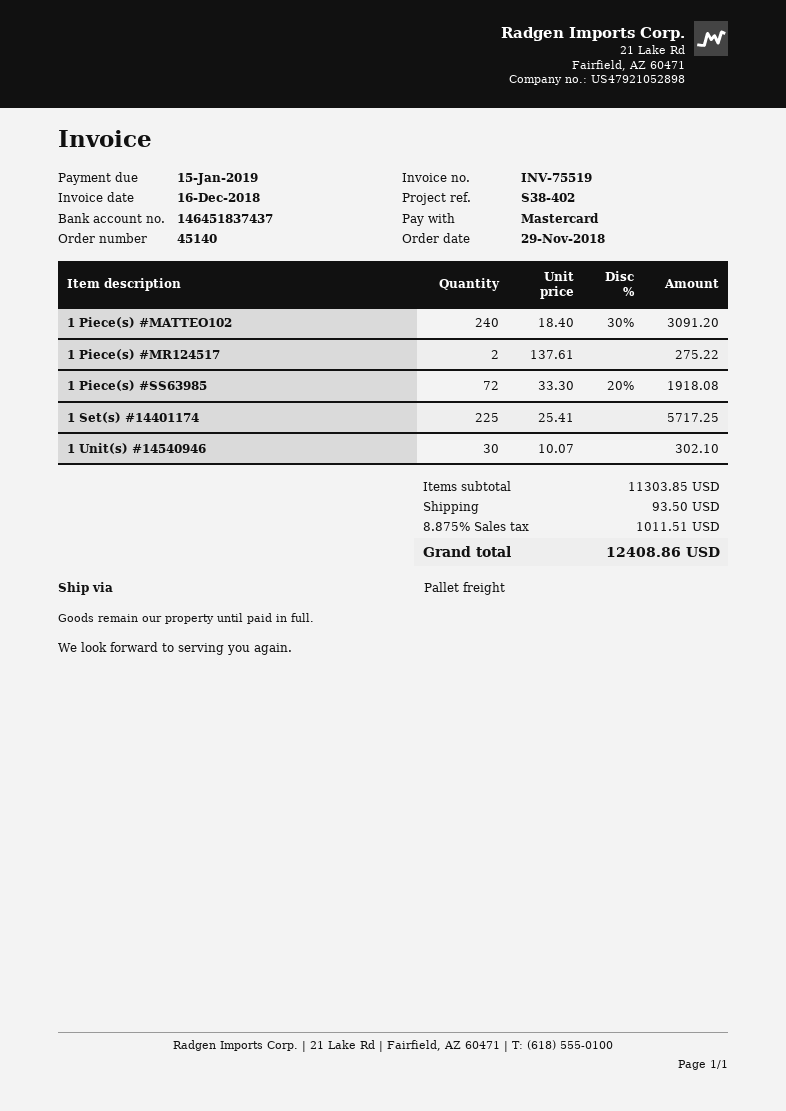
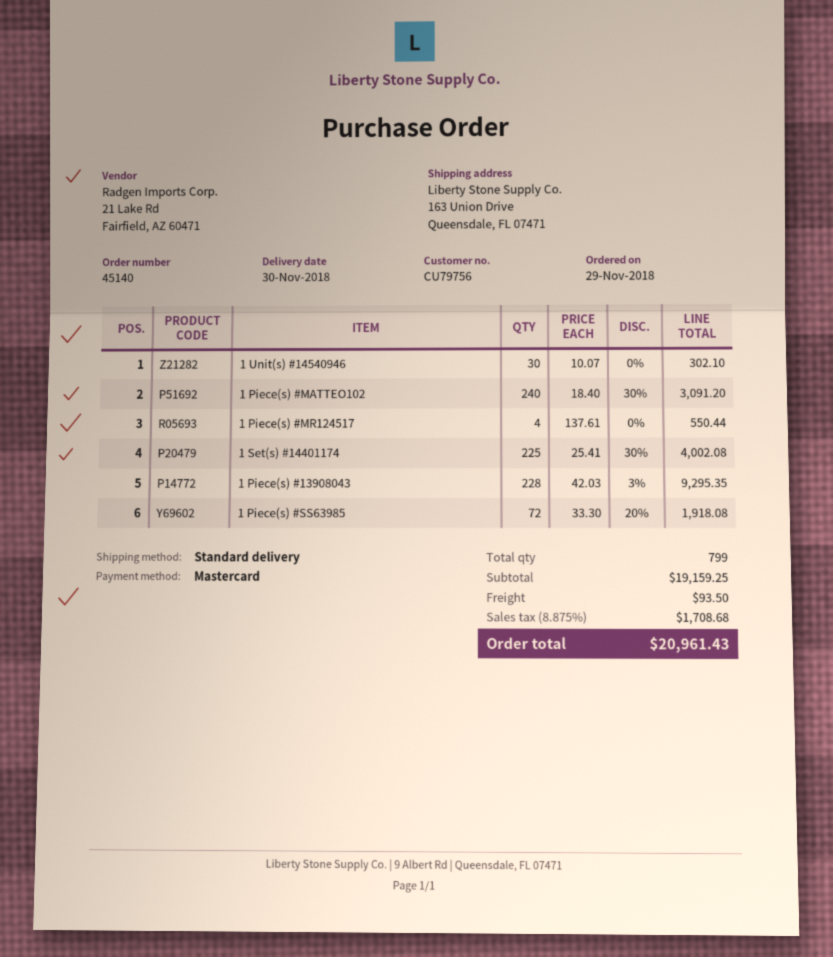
shipping method: pallet freight -> standard
1 Piece(s) #MR124517: 2 x 137.61 = 275.22 -> 4 x 137.61 = 550.44
1 Set(s) #14401174: 225 x 25.41 = 5717.25 -> 225 x 25.41 - 30% = 4002.08
1 Piece(s) #13908043: none -> 228 x 42.03 - 3% = 9295.35
subtotal: 11303.85 -> 19159.25
tax: 8.875% = 1011.51 -> 8.875% = 1708.68
total: 12408.86 -> 20961.43

